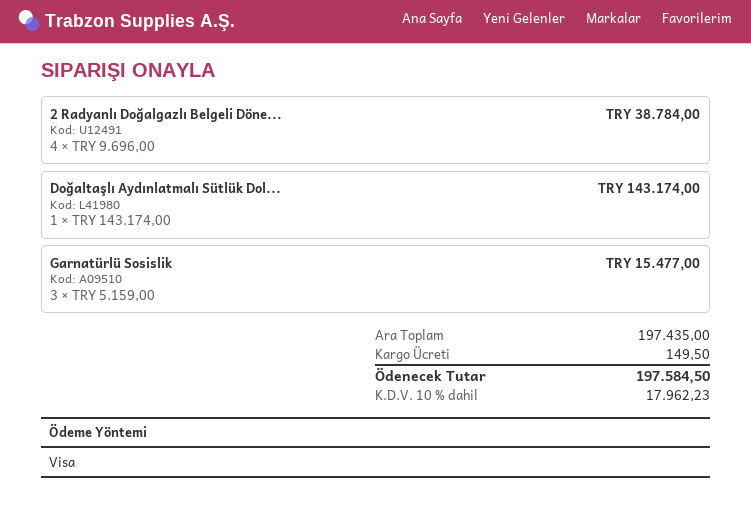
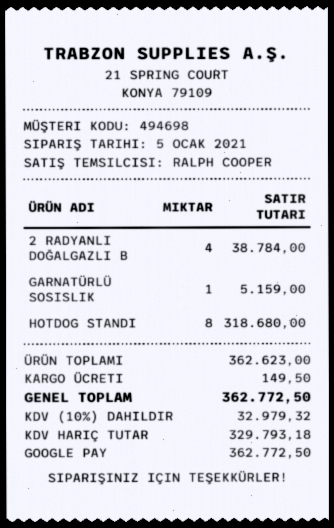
payment method: Visa -> Google Pay
Doğaltaşlı Aydınlatmalı Sütlük Dol...: 1 for 143174.00 -> none
Garnatürlü Sosislik: 3 for 15477.00 -> 1 for 5159.00
HOTDOG STANDI: none -> 8 for 318680.00
subtotal: 197435.00 -> 362623.00
tax: 10% = 17962.23 -> 10% = 32979.32
total: 197584.50 -> 362772.50

